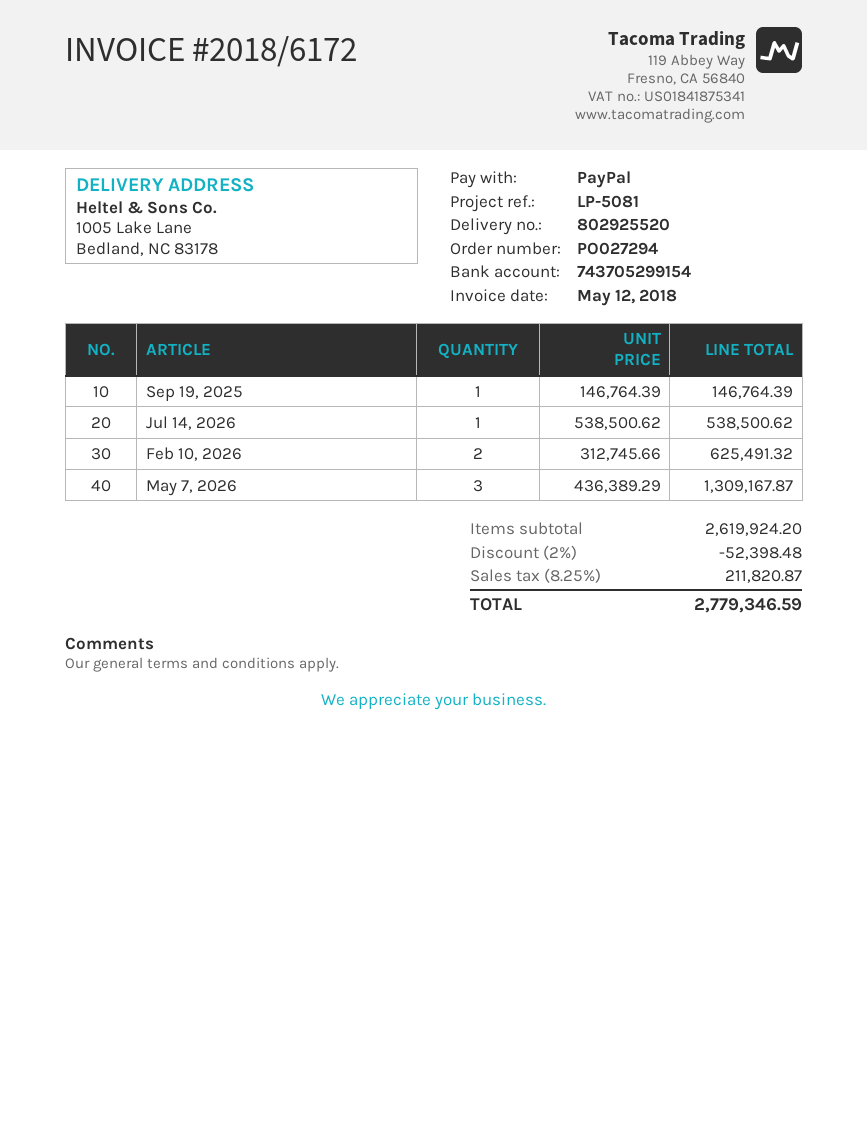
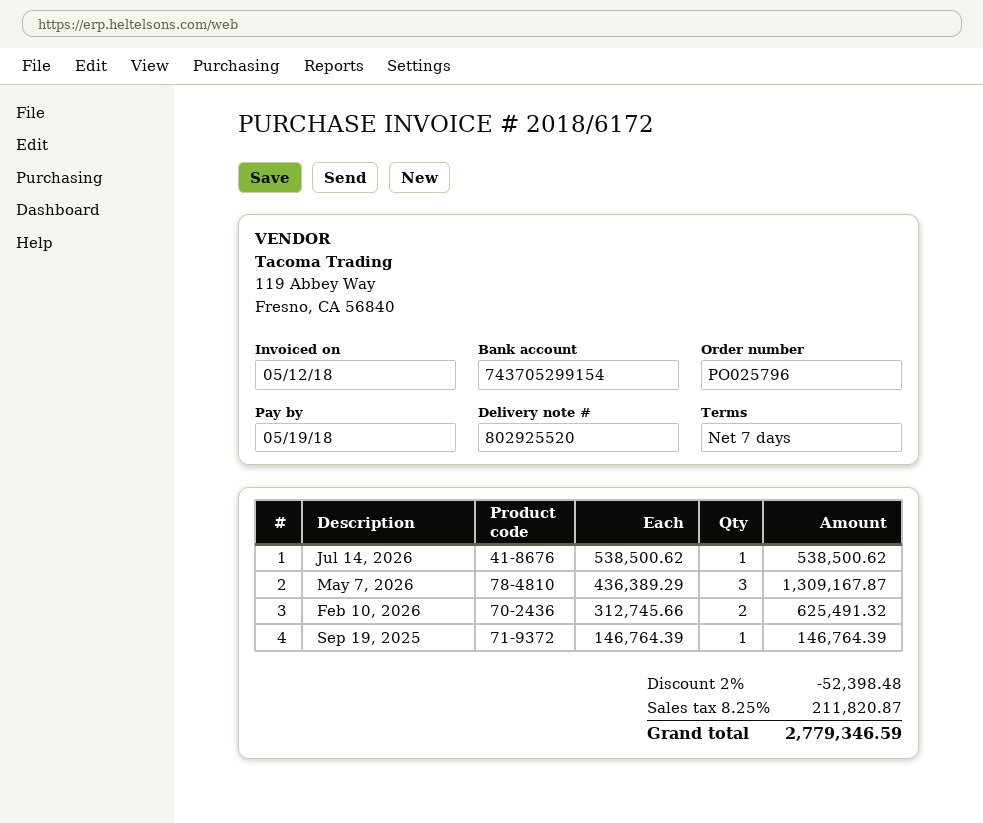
order number: PO027294 -> PO025796

